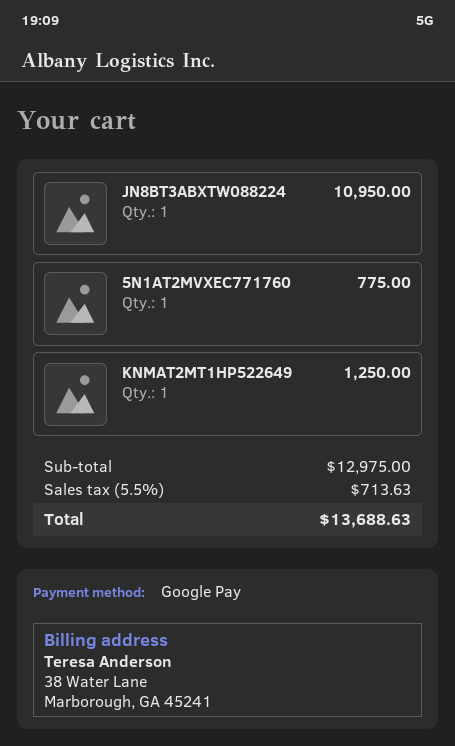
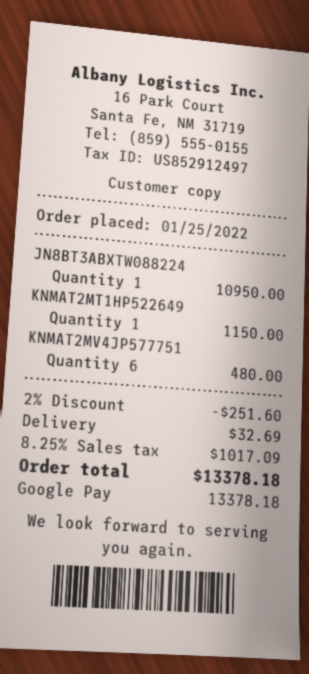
5N1AT2MVXEC771760: 1 for 775.00 -> none
KNMAT2MT1HP522649: 1 for 1250.00 -> 1 for 1150.00
KNMAT2MV4JP577751: none -> 6 for 480.00
discount: none -> 2% = 251.60
shipping: none -> 32.69
tax: 5.5% = 713.63 -> 8.25% = 1017.09
total: 13688.63 -> 13378.18

